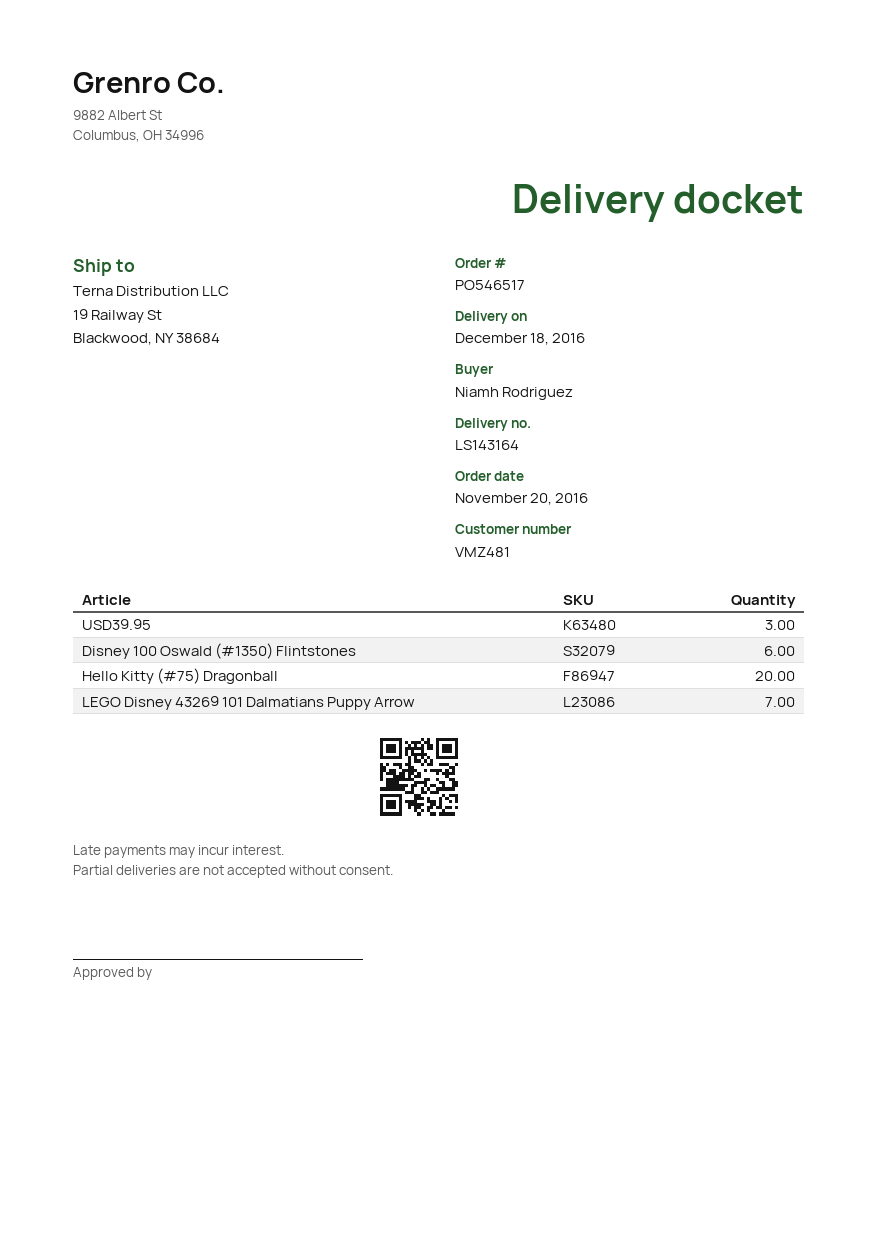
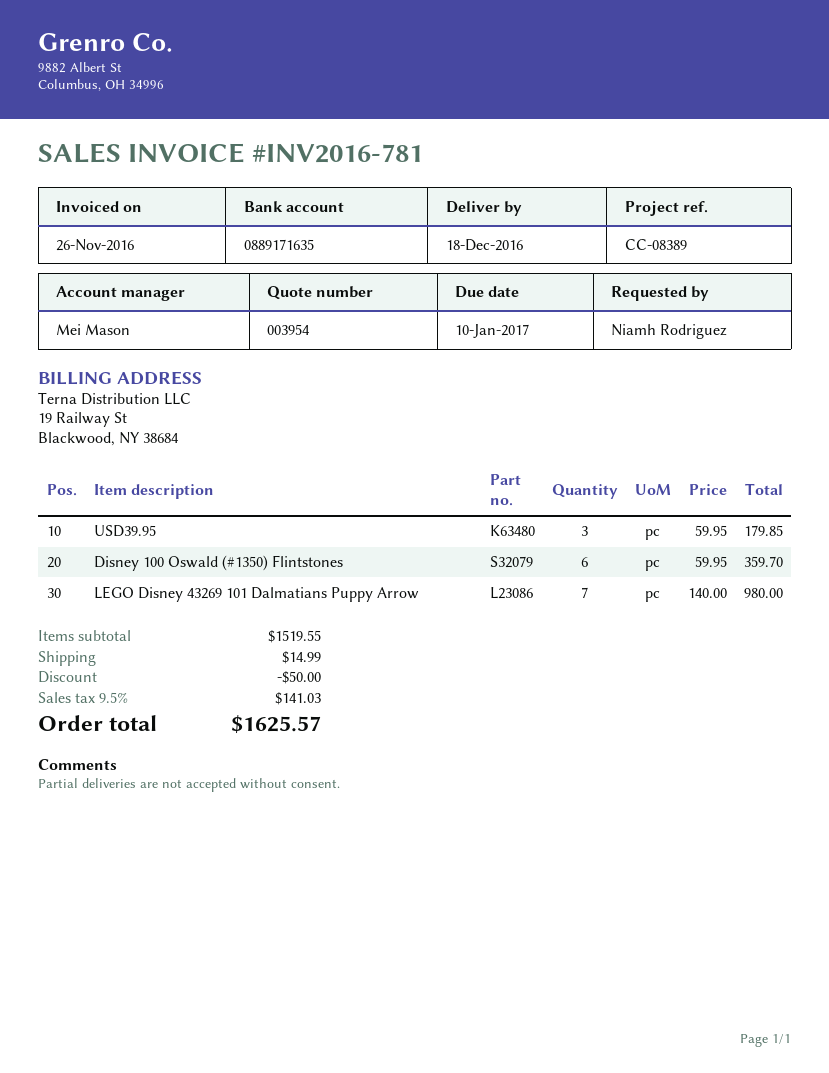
Hello Kitty (#75) Dragonball: 20 -> none

